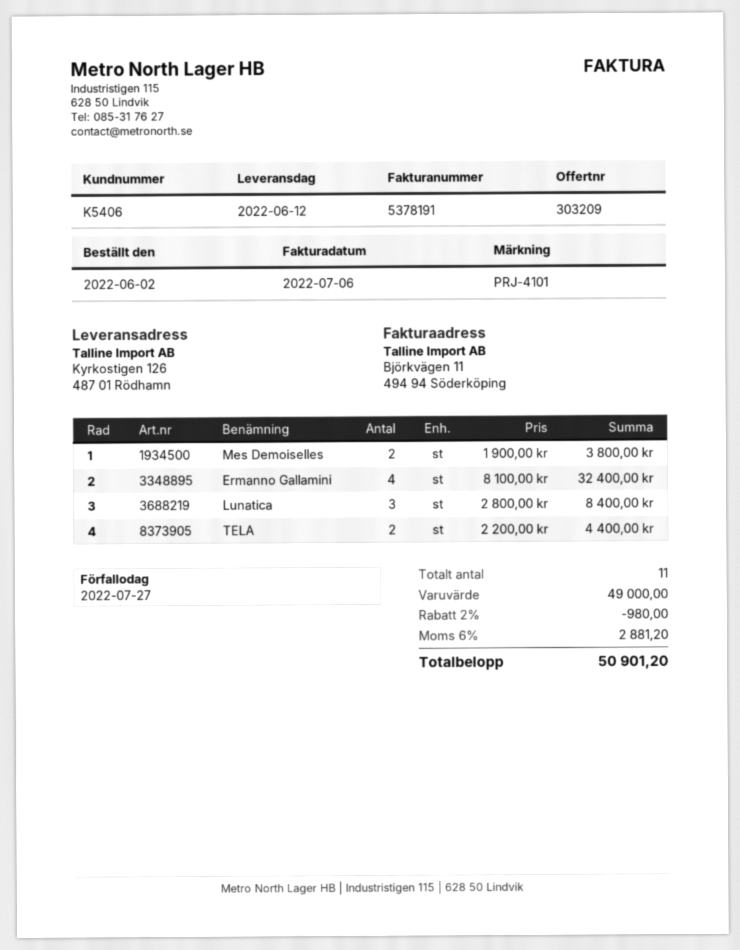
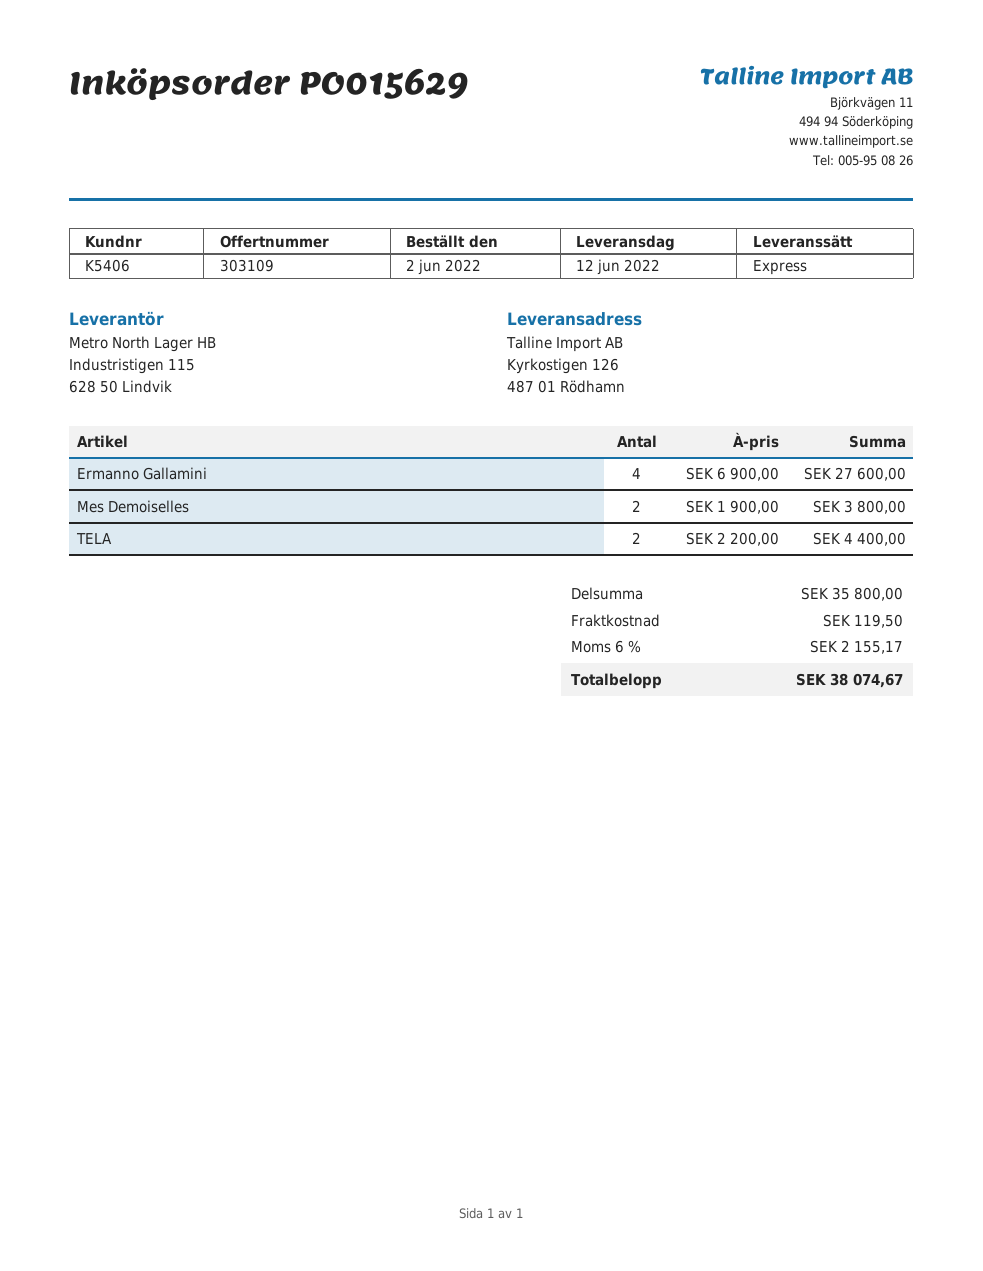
quote number: 303209 -> 303109
Ermanno Gallamini: 4 x 8100.00 = 32400.00 -> 4 x 6900.00 = 27600.00
Lunatica: 3 x 2800.00 = 8400.00 -> none
subtotal: 49000.00 -> 35800.00
discount: 2% = 980.00 -> none
shipping: none -> 119.50
tax: 6% = 2881.20 -> 6% = 2155.17
total: 50901.20 -> 38074.67

